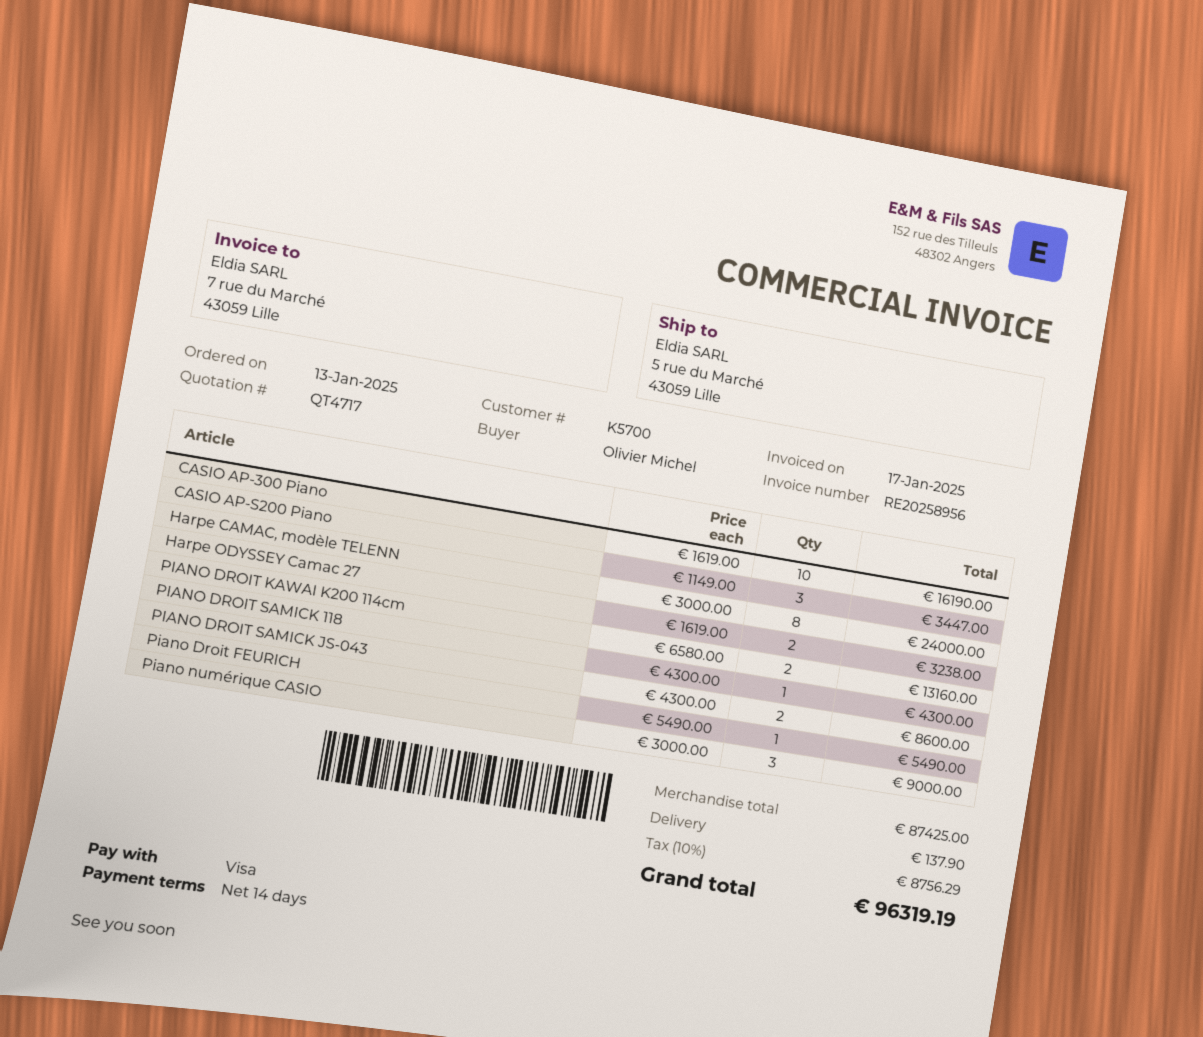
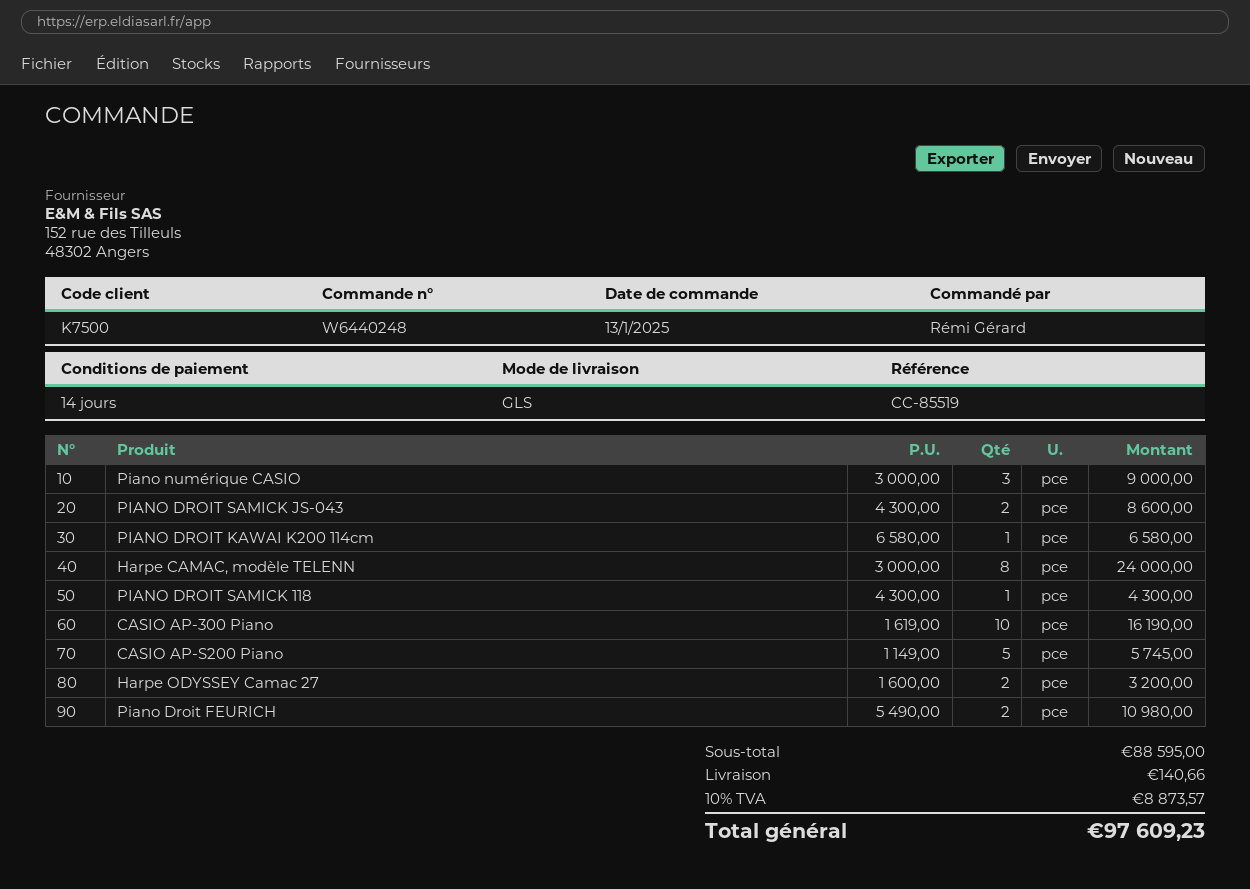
customer number: K5700 -> K7500
ordered by: Olivier Michel -> Rémi Gérard
CASIO AP-S200 Piano: 3 x 1149.00 = 3447.00 -> 5 x 1149.00 = 5745.00
Harpe ODYSSEY Camac 27: 2 x 1619.00 = 3238.00 -> 2 x 1600.00 = 3200.00
PIANO DROIT KAWAI K200 114cm: 2 x 6580.00 = 13160.00 -> 1 x 6580.00 = 6580.00
Piano Droit FEURICH: 1 x 5490.00 = 5490.00 -> 2 x 5490.00 = 10980.00
subtotal: 87425.00 -> 88595.00
shipping: 137.90 -> 140.66
tax: 10% = 8756.29 -> 10% = 8873.57
total: 96319.19 -> 97609.23

